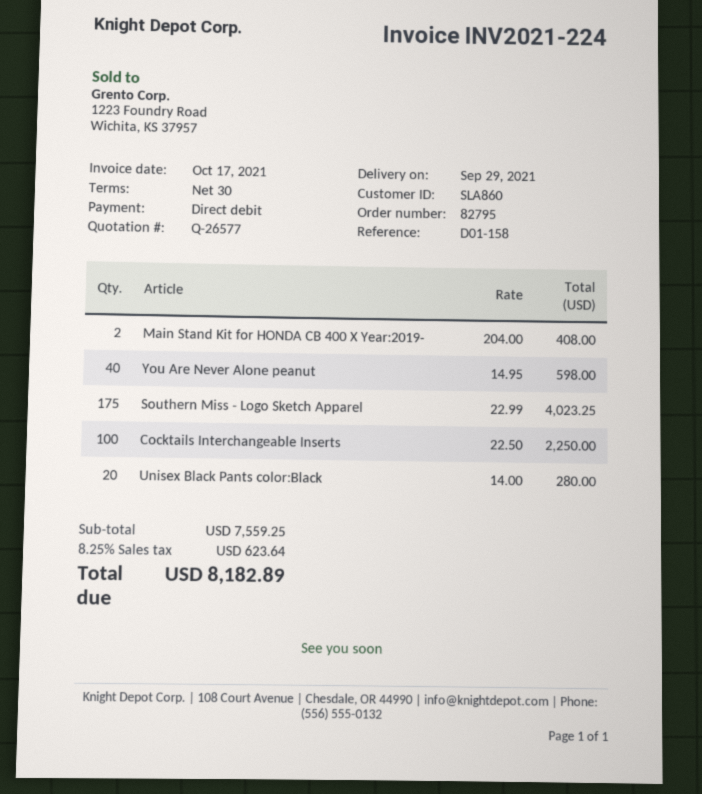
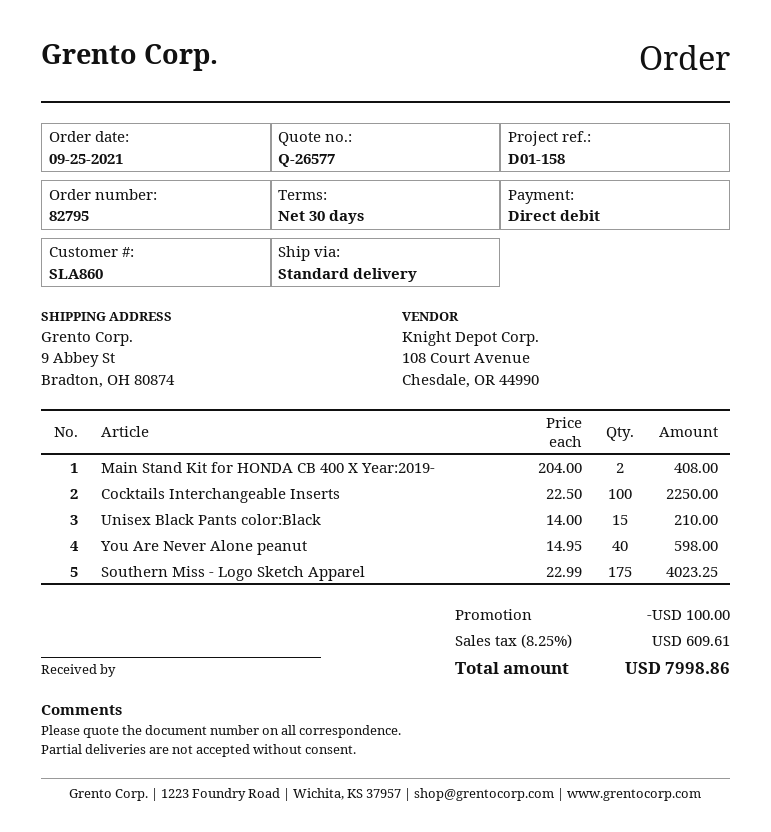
Unisex Black Pants color:Black: 20 x 14.00 = 280.00 -> 15 x 14.00 = 210.00
discount: none -> 100.00
tax: 8.25% = 623.64 -> 8.25% = 609.61
total: 8182.89 -> 7998.86

